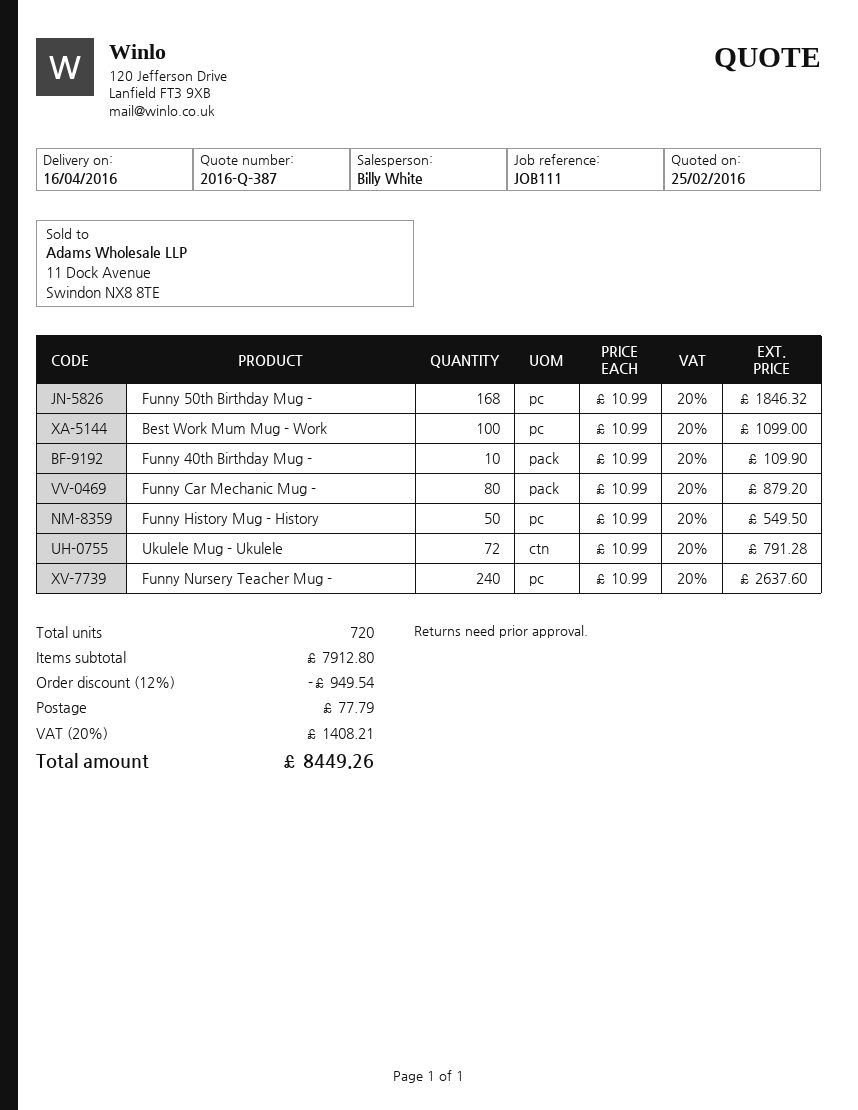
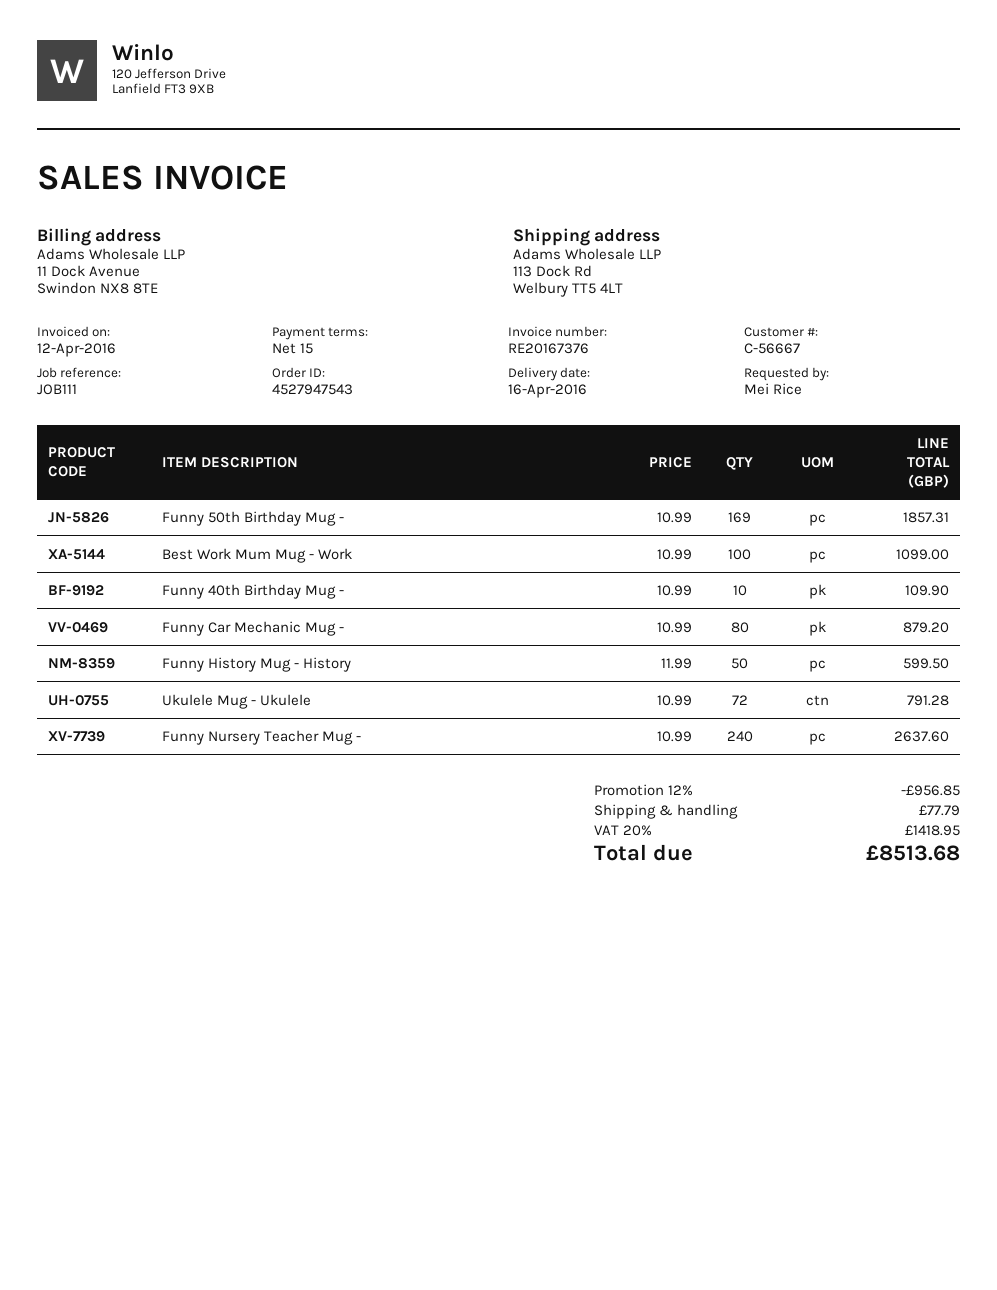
Funny 50th Birthday Mug -: 168 x 10.99 = 1846.32 -> 169 x 10.99 = 1857.31
Funny History Mug - History: 50 x 10.99 = 549.50 -> 50 x 11.99 = 599.50
discount: 12% = 949.54 -> 12% = 956.85
tax: 20% = 1408.21 -> 20% = 1418.95
total: 8449.26 -> 8513.68

